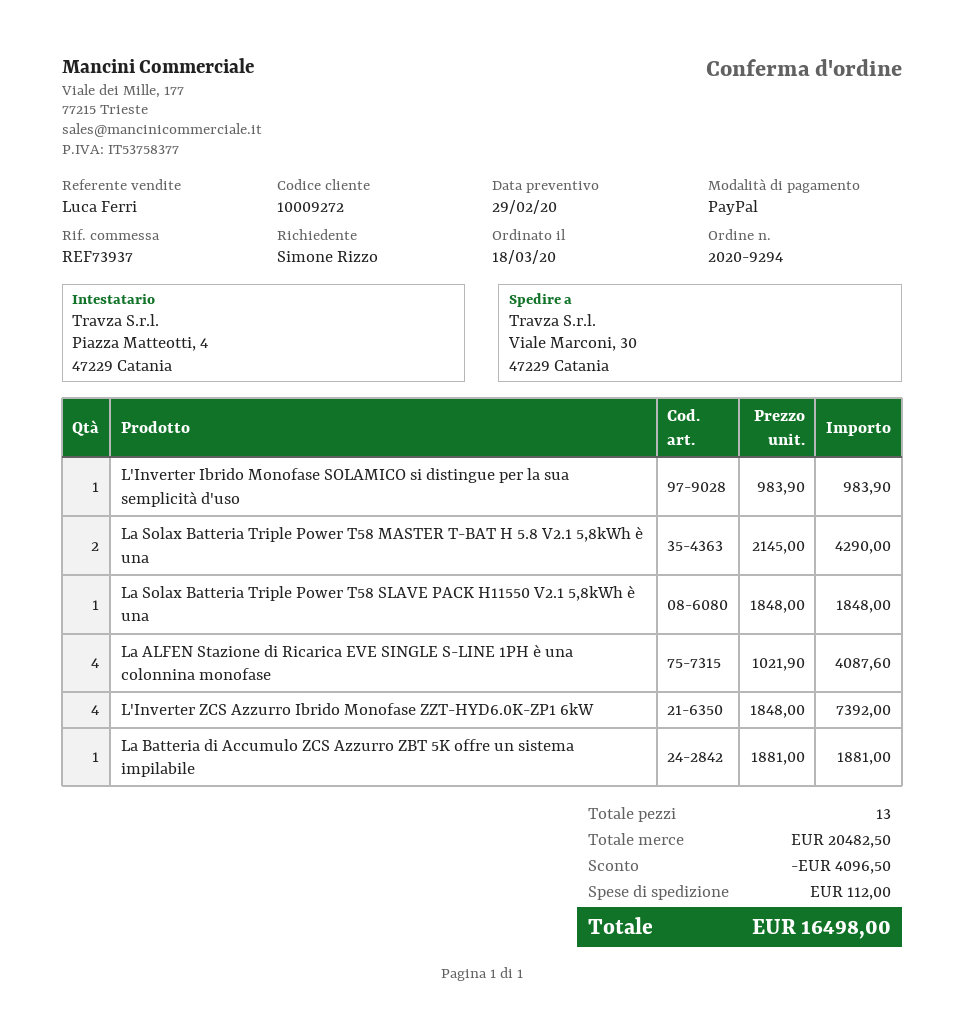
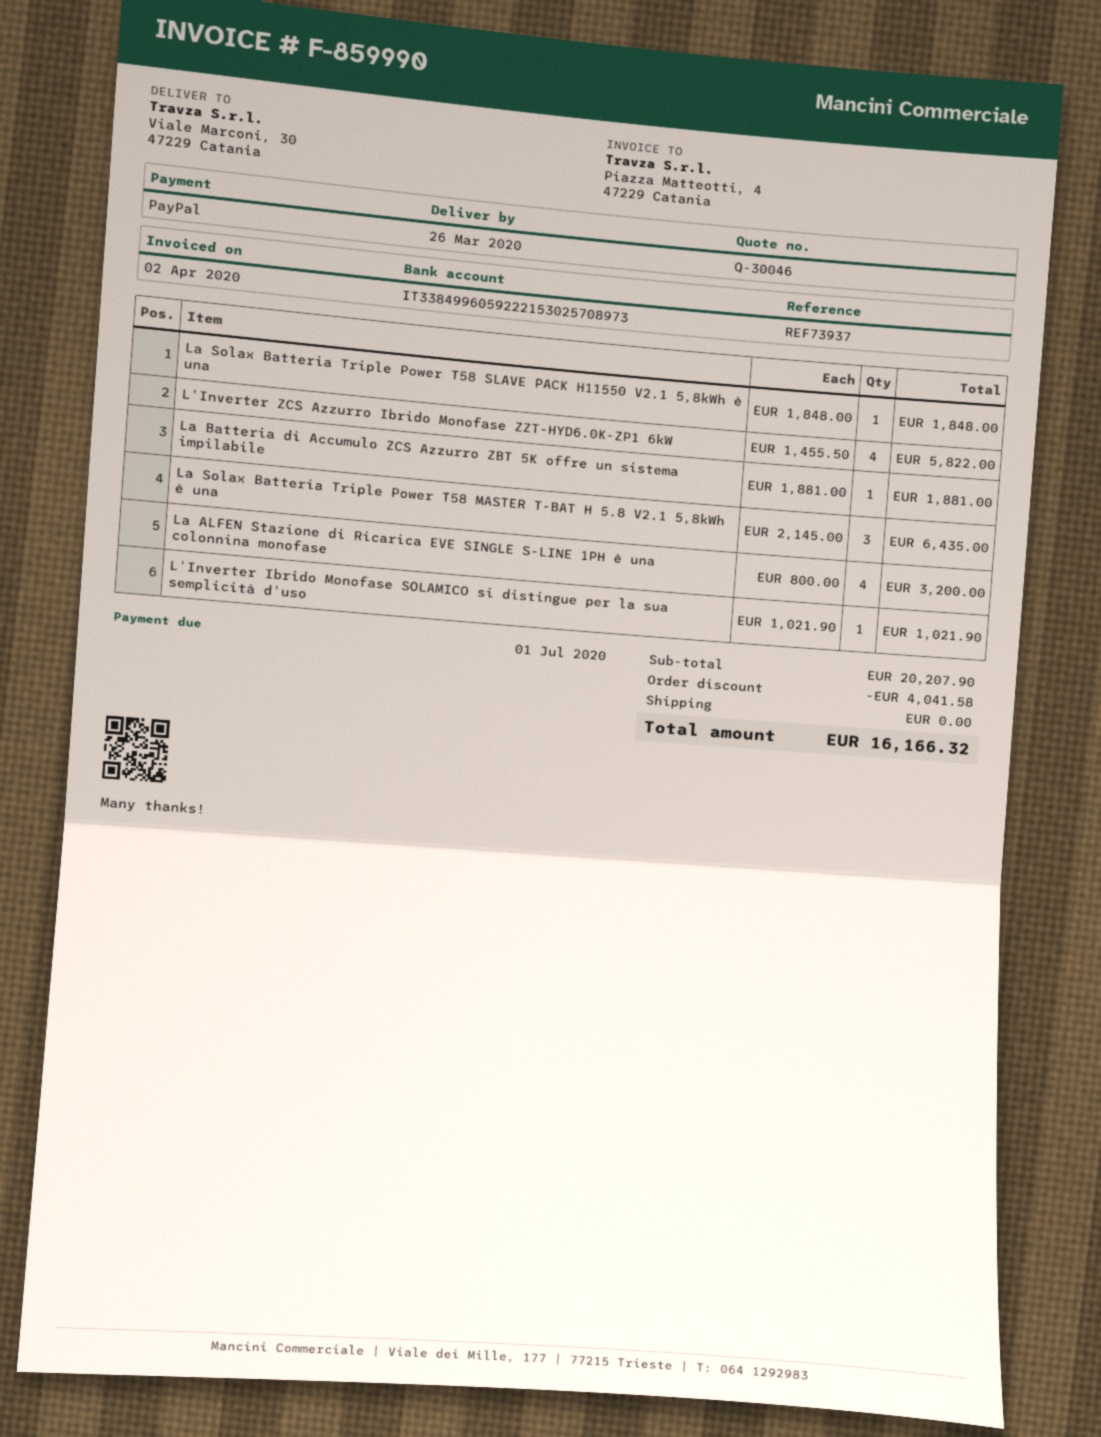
L'Inverter Ibrido Monofase SOLAMICO si distingue per la sua semplicità d'uso: 1 x 983.90 = 983.90 -> 1 x 1021.90 = 1021.90
La Solax Batteria Triple Power T58 MASTER T-BAT H 5.8 V2.1 5,8kWh è una: 2 x 2145.00 = 4290.00 -> 3 x 2145.00 = 6435.00
La ALFEN Stazione di Ricarica EVE SINGLE S-LINE 1PH è una colonnina monofase: 4 x 1021.90 = 4087.60 -> 4 x 800.00 = 3200.00
L'Inverter ZCS Azzurro Ibrido Monofase ZZT-HYD6.0K-ZP1 6kW: 4 x 1848.00 = 7392.00 -> 4 x 1455.50 = 5822.00
subtotal: 20482.50 -> 20207.90
discount: 4096.50 -> 4041.58
shipping: 112.00 -> 0.00
total: 16498.00 -> 16166.32

